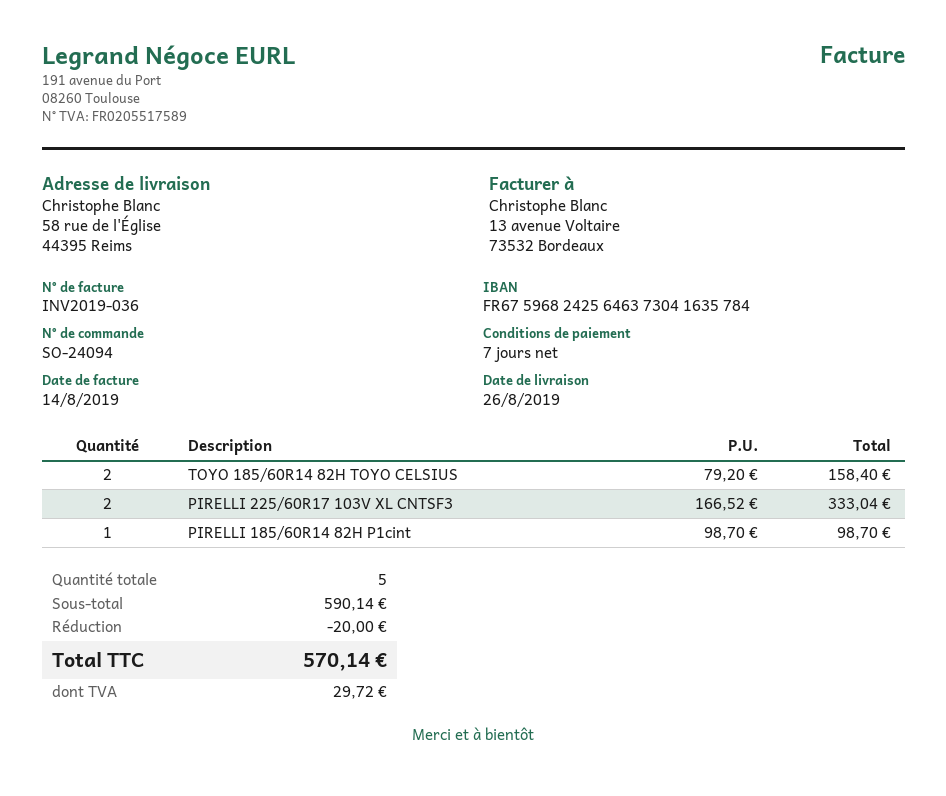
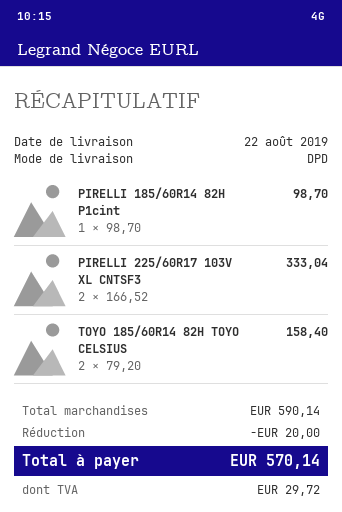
delivery date: 2019-08-26 -> 2019-08-22

